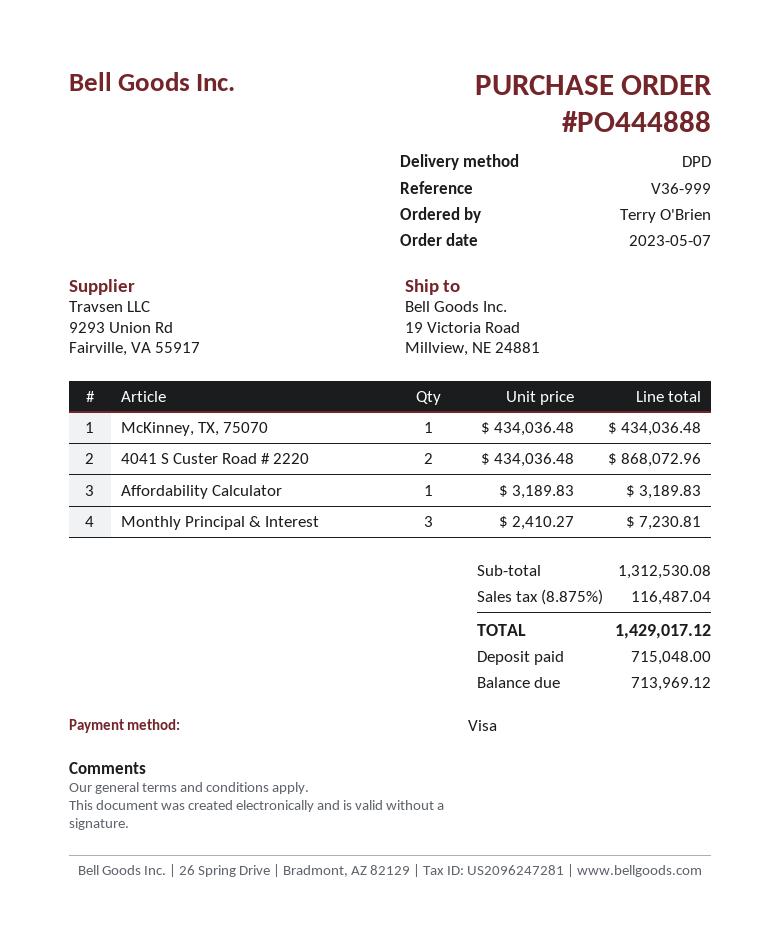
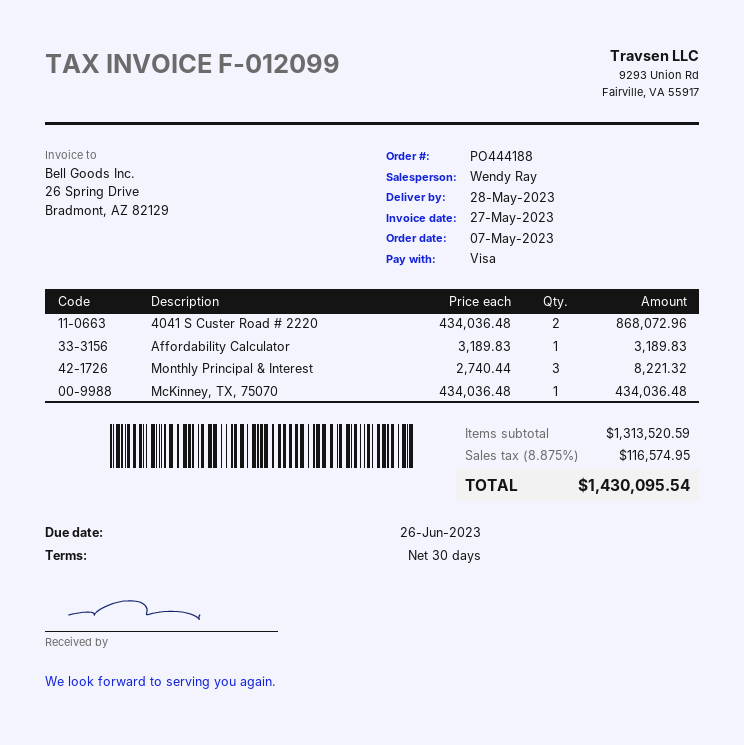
order number: PO444888 -> PO444188
Monthly Principal & Interest: 3 x 2410.27 = 7230.81 -> 3 x 2740.44 = 8221.32
subtotal: 1312530.08 -> 1313520.59
tax: 8.875% = 116487.04 -> 8.875% = 116574.95
total: 1429017.12 -> 1430095.54

